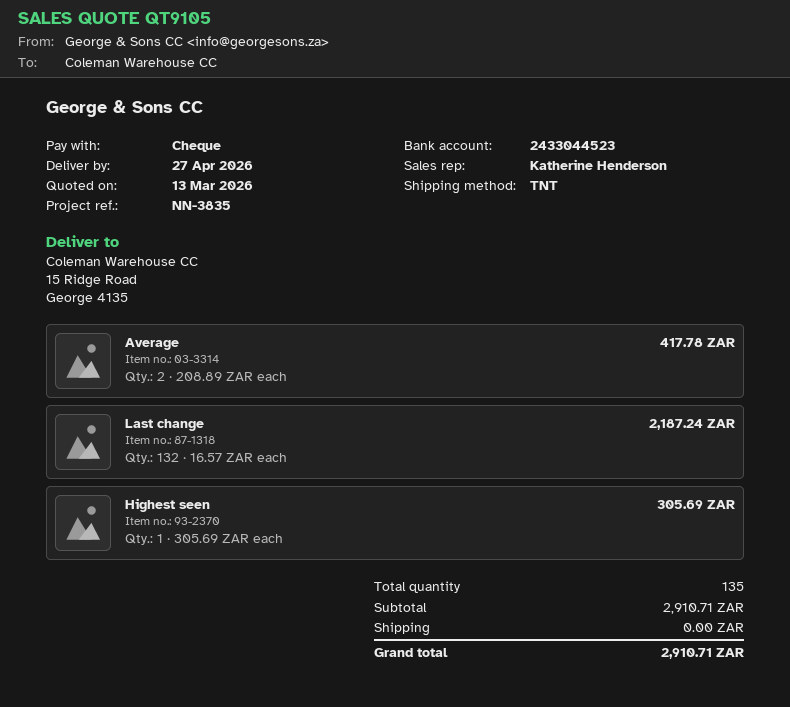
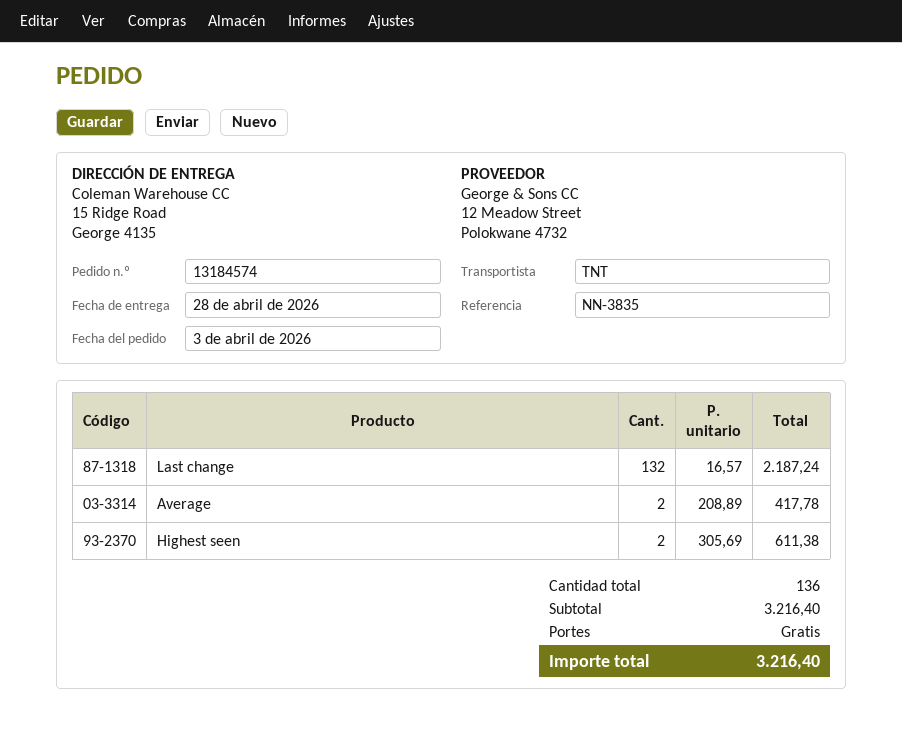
delivery date: 2026-04-27 -> 2026-04-28
Highest seen: 1 x 305.69 = 305.69 -> 2 x 305.69 = 611.38
total quantity: 135 -> 136
subtotal: 2910.71 -> 3216.40
total: 2910.71 -> 3216.40

